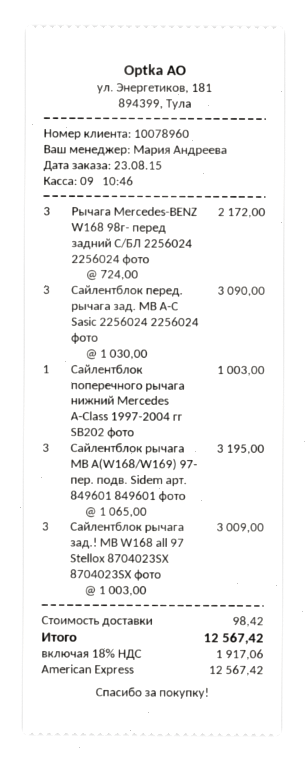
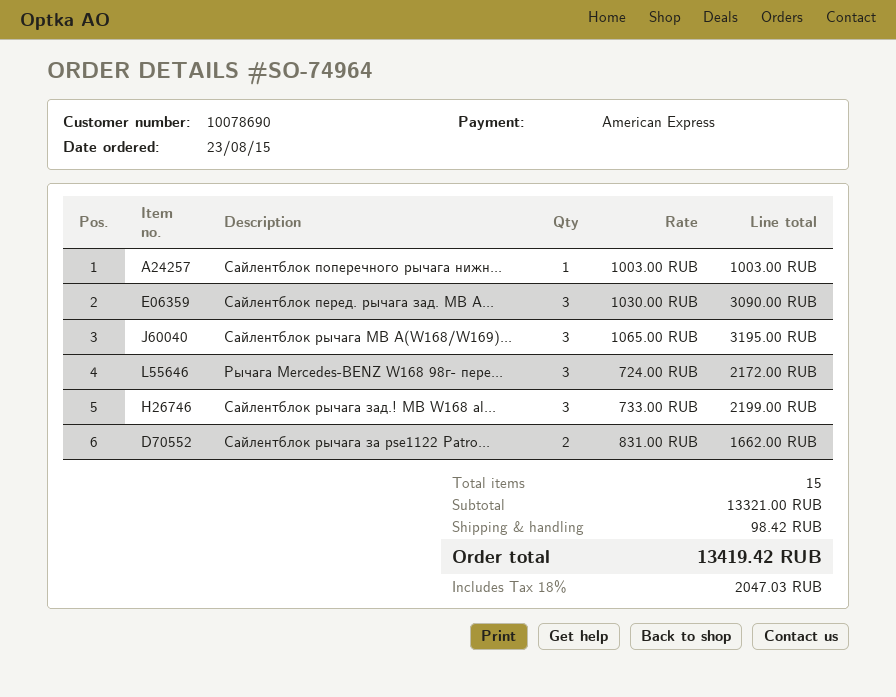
customer number: 10078960 -> 10078690
Сайлентблок рычага зад.! MB W168 all 97 Stellox 8704023SX 8704023SX фото: 3 x 1003.00 = 3009.00 -> 3 x 733.00 = 2199.00
Сайлентблок рычага за pse1122 Patro...: none -> 2 x 831.00 = 1662.00
tax: 18% = 1917.06 -> 18% = 2047.03
total: 12567.42 -> 13419.42

